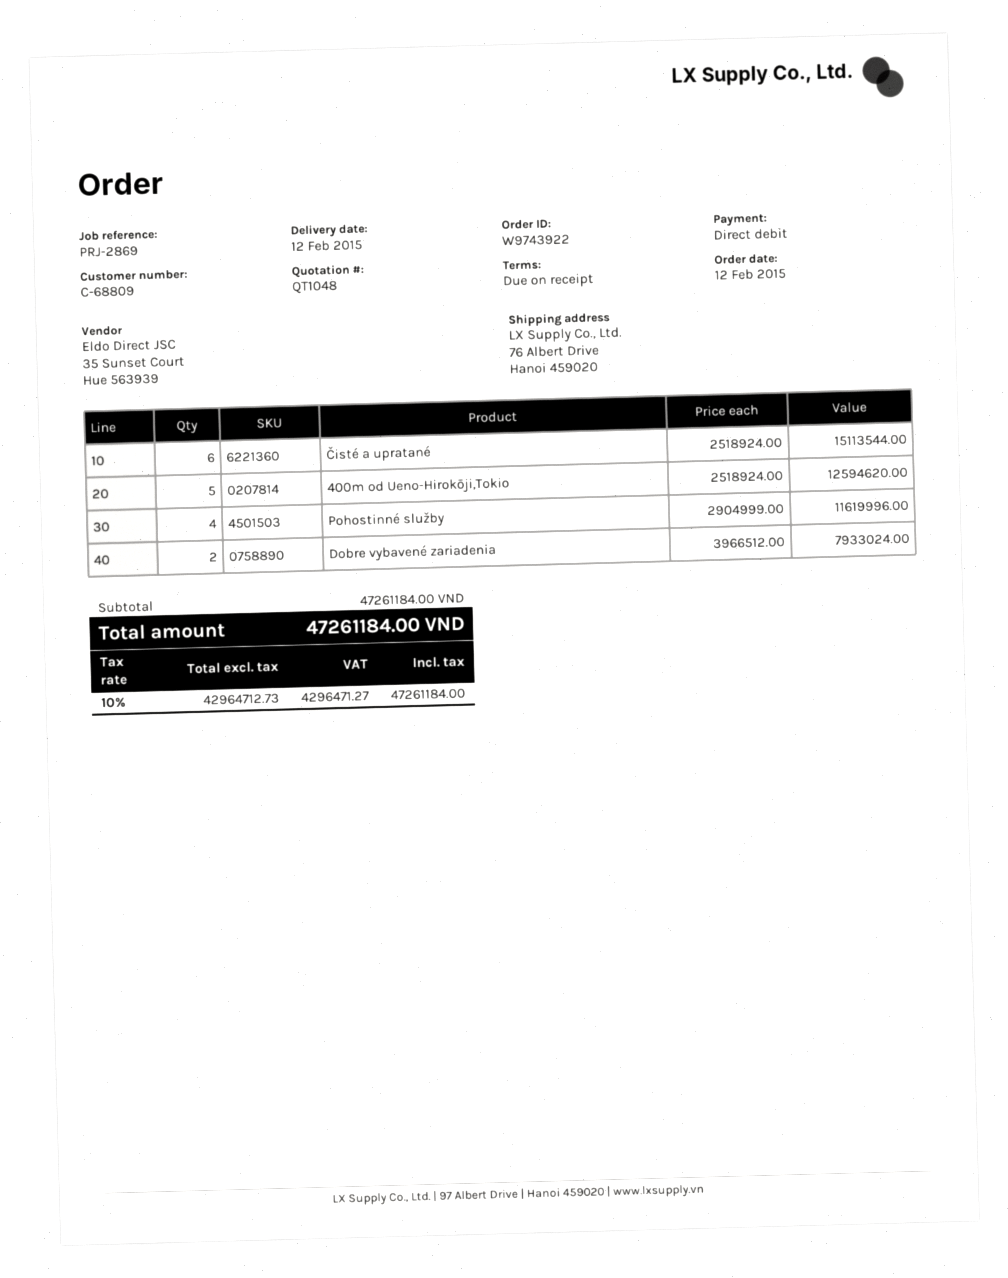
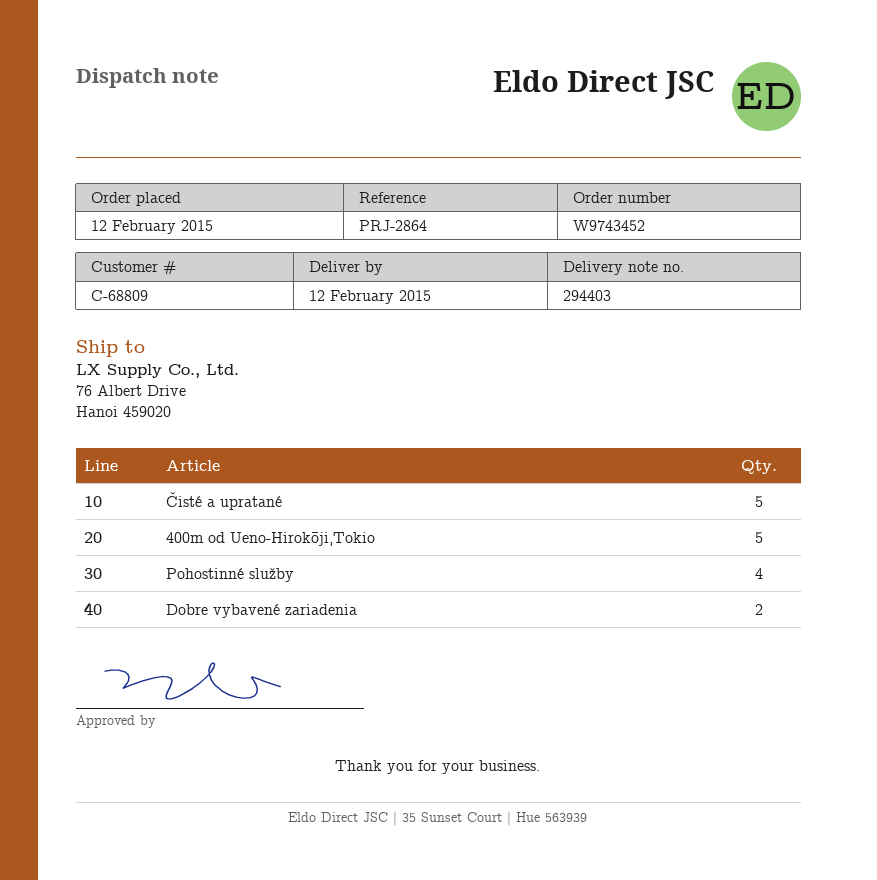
order number: W9743922 -> W9743452
reference: PRJ-2869 -> PRJ-2864
Čisté a upratané: 6 -> 5

